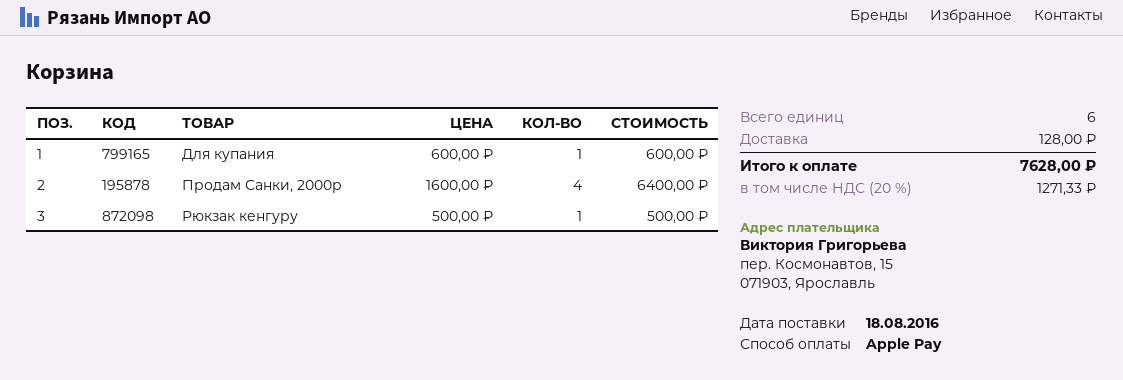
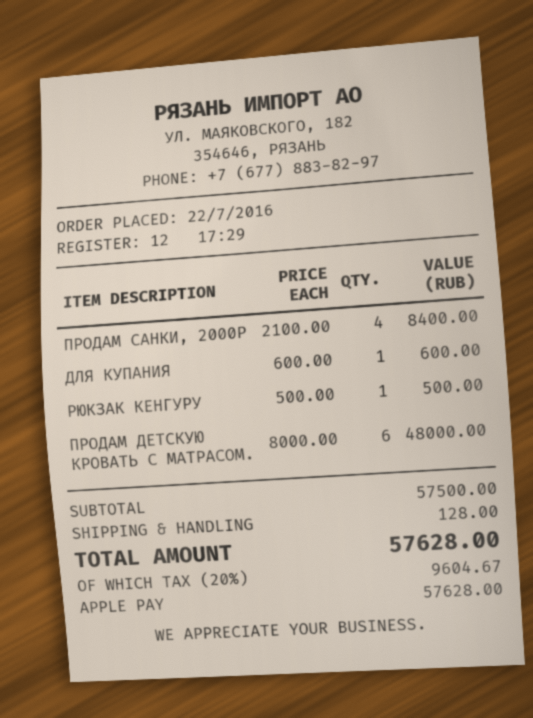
Продам Санки, 2000р: 4 x 1600.00 = 6400.00 -> 4 x 2100.00 = 8400.00
ПРОДАМ ДЕТСКУЮ КРОВАТЬ С МАТРАСОМ.: none -> 6 x 8000.00 = 48000.00
tax: 20% = 1271.33 -> 20% = 9604.67
total: 7628.00 -> 57628.00

